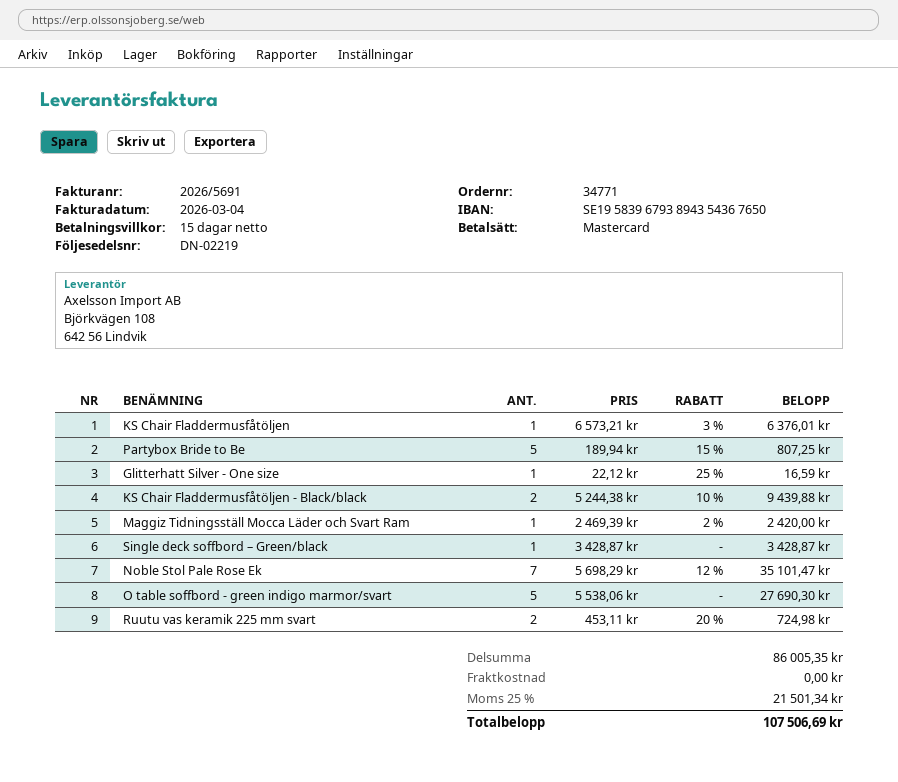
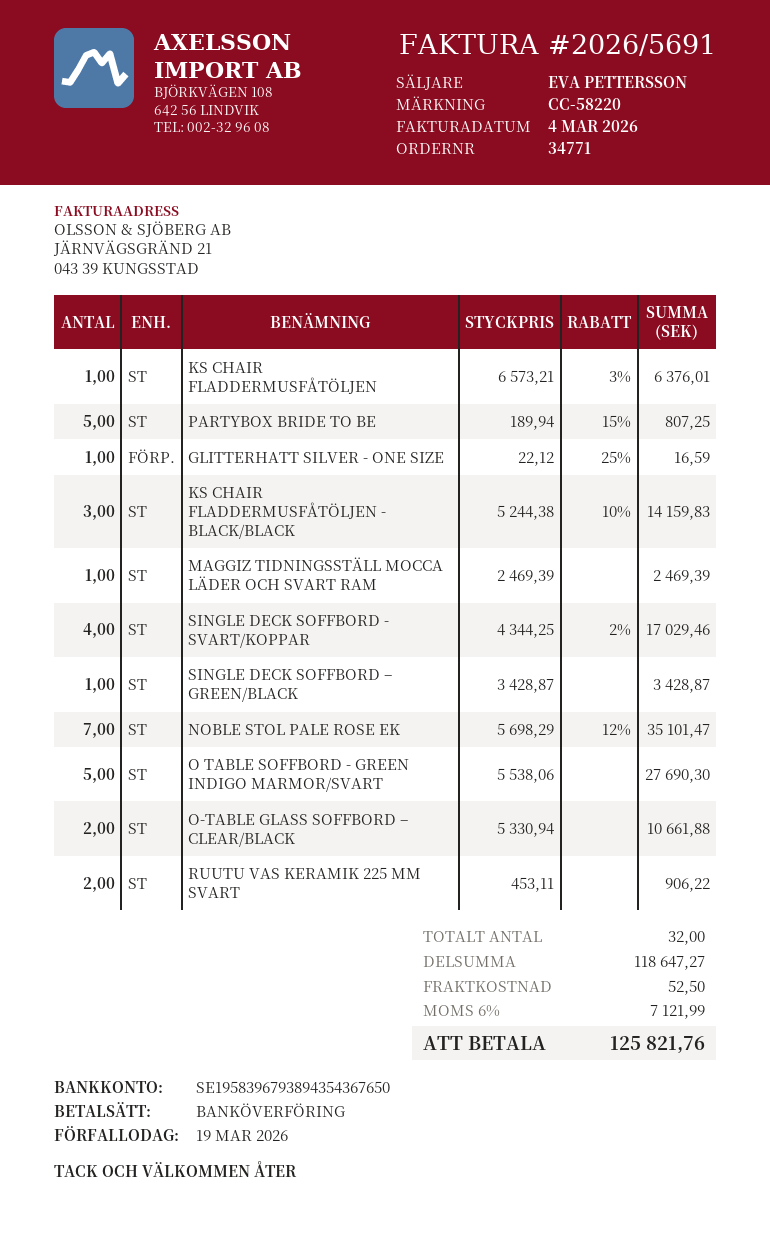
payment method: Mastercard -> bank transfer
KS Chair Fladdermusfåtöljen - Black/black: 2 x 5244.38 - 10% = 9439.88 -> 3 x 5244.38 - 10% = 14159.83
Maggiz Tidningsställ Mocca Läder och Svart Ram: 1 x 2469.39 - 2% = 2420.00 -> 1 x 2469.39 = 2469.39
Ruutu vas keramik 225 mm svart: 2 x 453.11 - 20% = 724.98 -> 2 x 453.11 = 906.22
SINGLE DECK SOFFBORD - SVART/KOPPAR: none -> 4 x 4344.25 - 2% = 17029.46
O-TABLE GLASS SOFFBORD – CLEAR/BLACK: none -> 2 x 5330.94 = 10661.88
subtotal: 86005.35 -> 118647.27
shipping: 0.00 -> 52.50
tax: 25% = 21501.34 -> 6% = 7121.99
total: 107506.69 -> 125821.76

